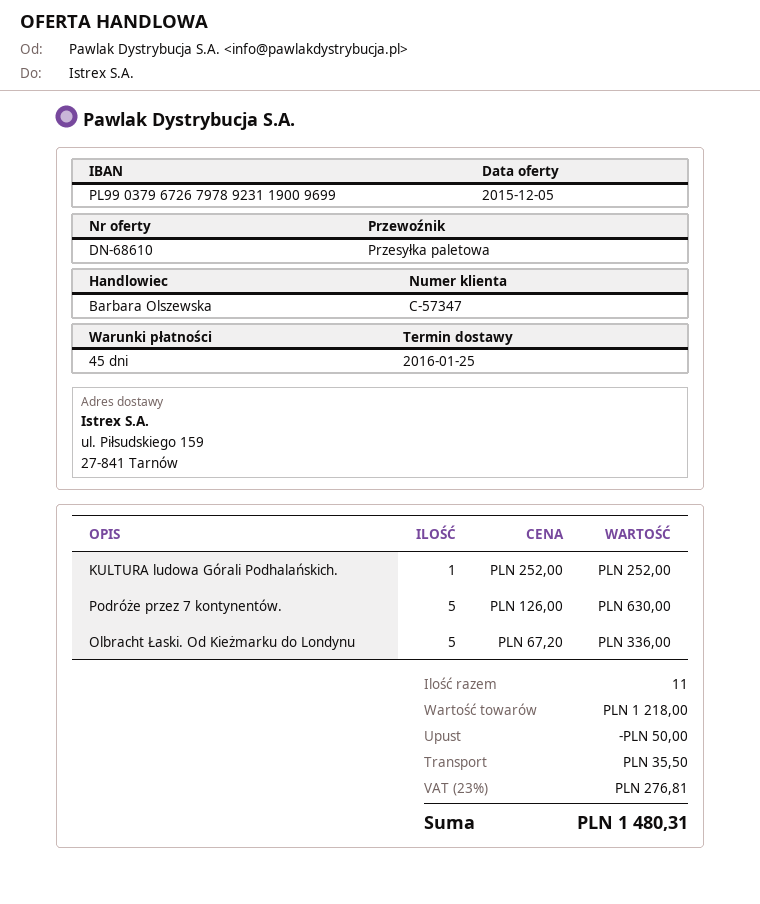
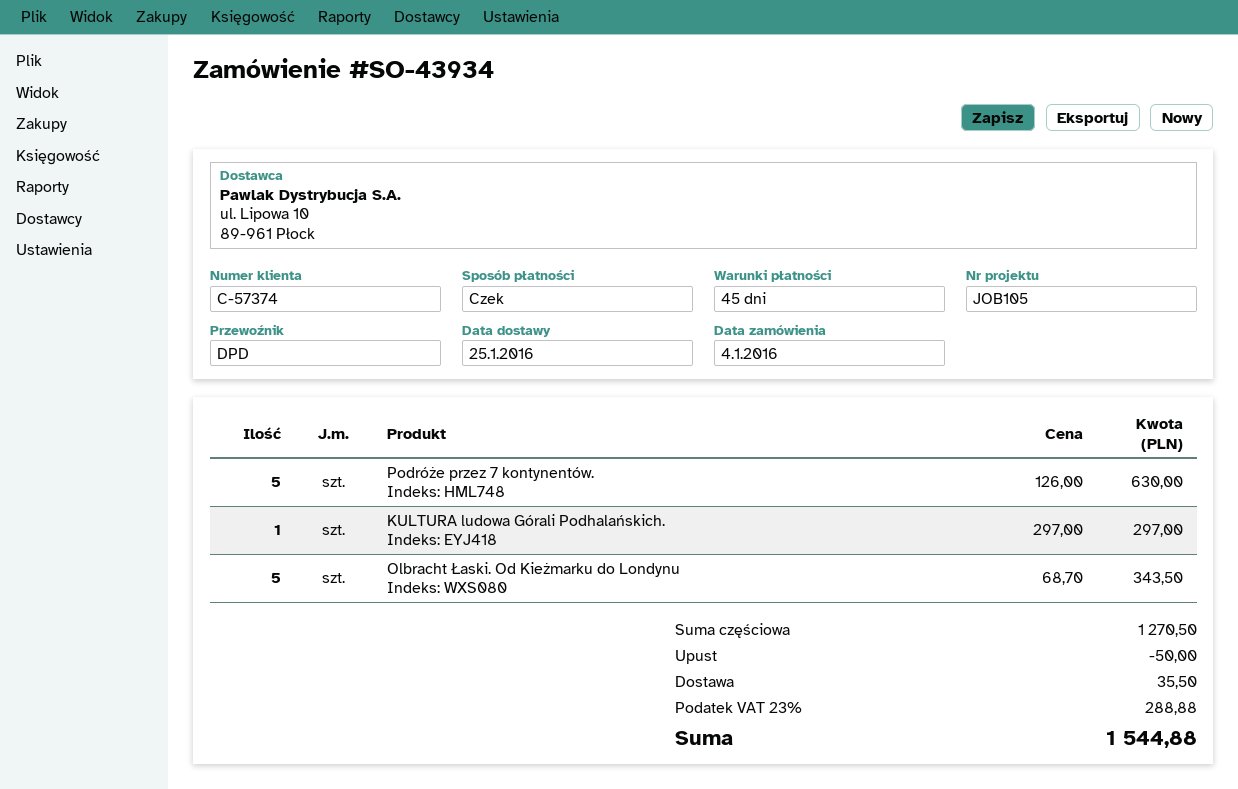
customer number: C-57347 -> C-57374
shipping method: pallet freight -> DPD
KULTURA ludowa Górali Podhalańskich.: 1 x 252.00 = 252.00 -> 1 x 297.00 = 297.00
Olbracht Łaski. Od Kieżmarku do Londynu: 5 x 67.20 = 336.00 -> 5 x 68.70 = 343.50
subtotal: 1218.00 -> 1270.50
tax: 23% = 276.81 -> 23% = 288.88
total: 1480.31 -> 1544.88

